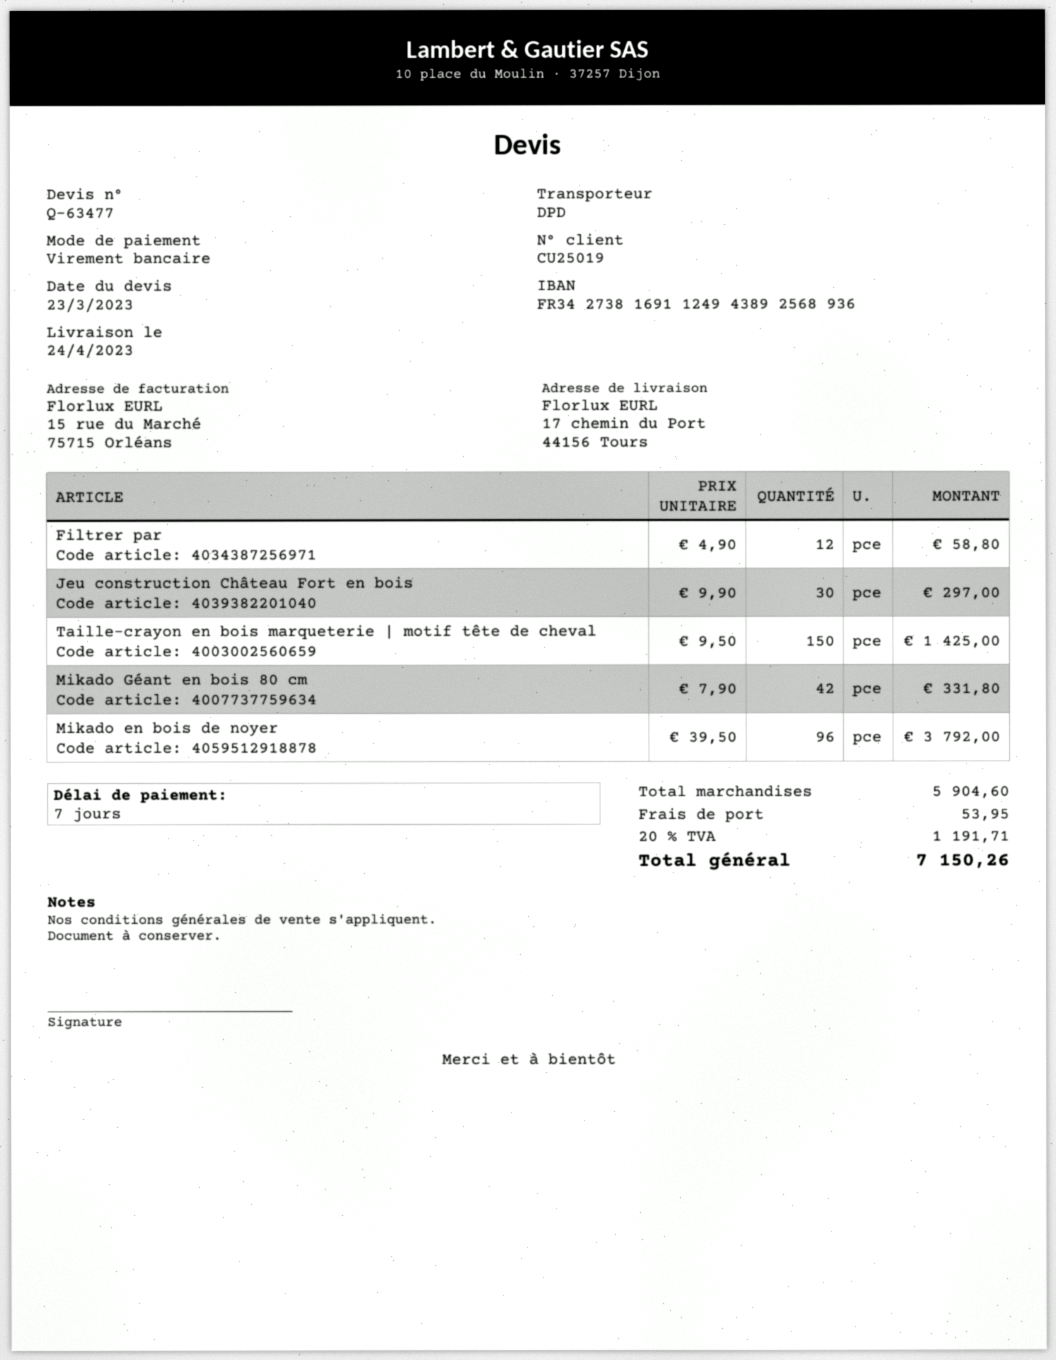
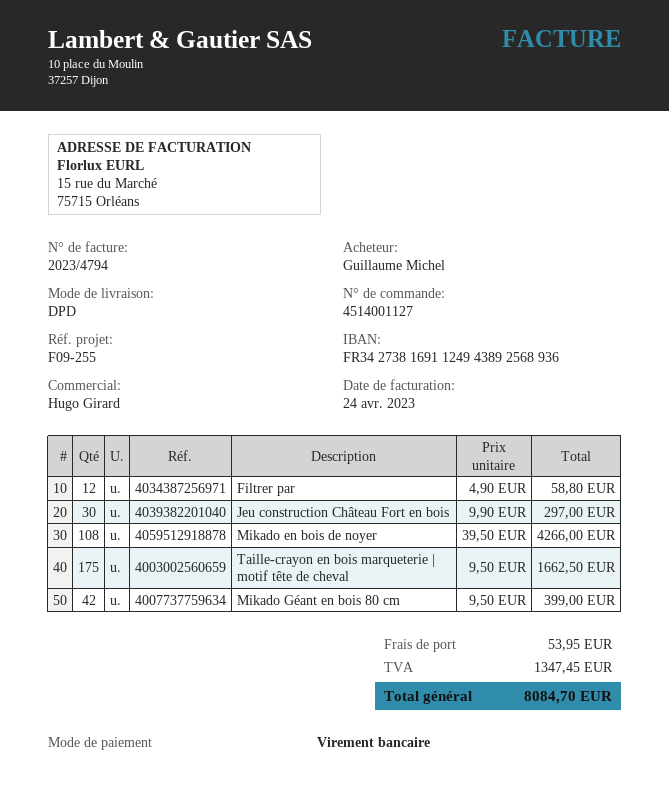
Taille-crayon en bois marqueterie | motif tête de cheval: 150 x 9.50 = 1425.00 -> 175 x 9.50 = 1662.50
Mikado Géant en bois 80 cm: 42 x 7.90 = 331.80 -> 42 x 9.50 = 399.00
Mikado en bois de noyer: 96 x 39.50 = 3792.00 -> 108 x 39.50 = 4266.00
tax: 1191.71 -> 1347.45
total: 7150.26 -> 8084.70

